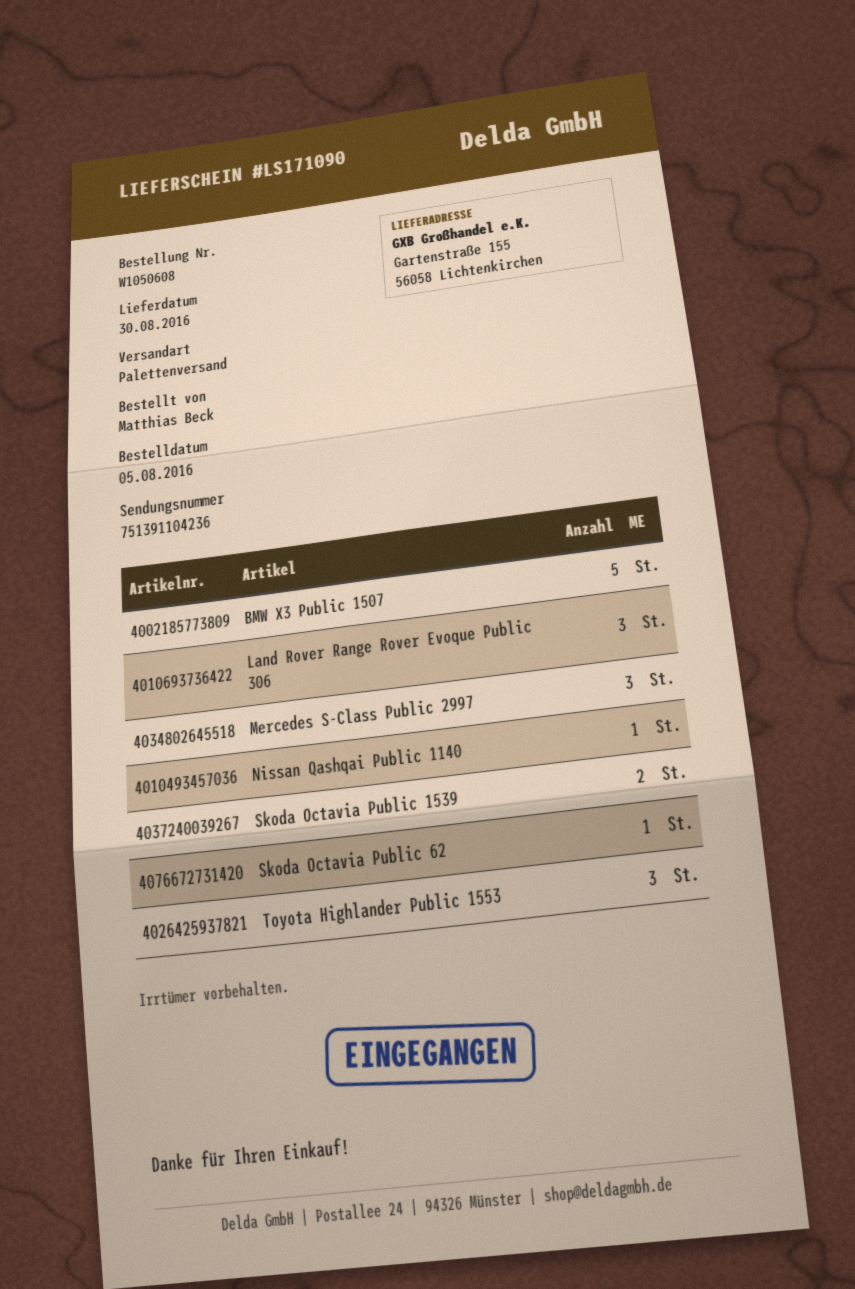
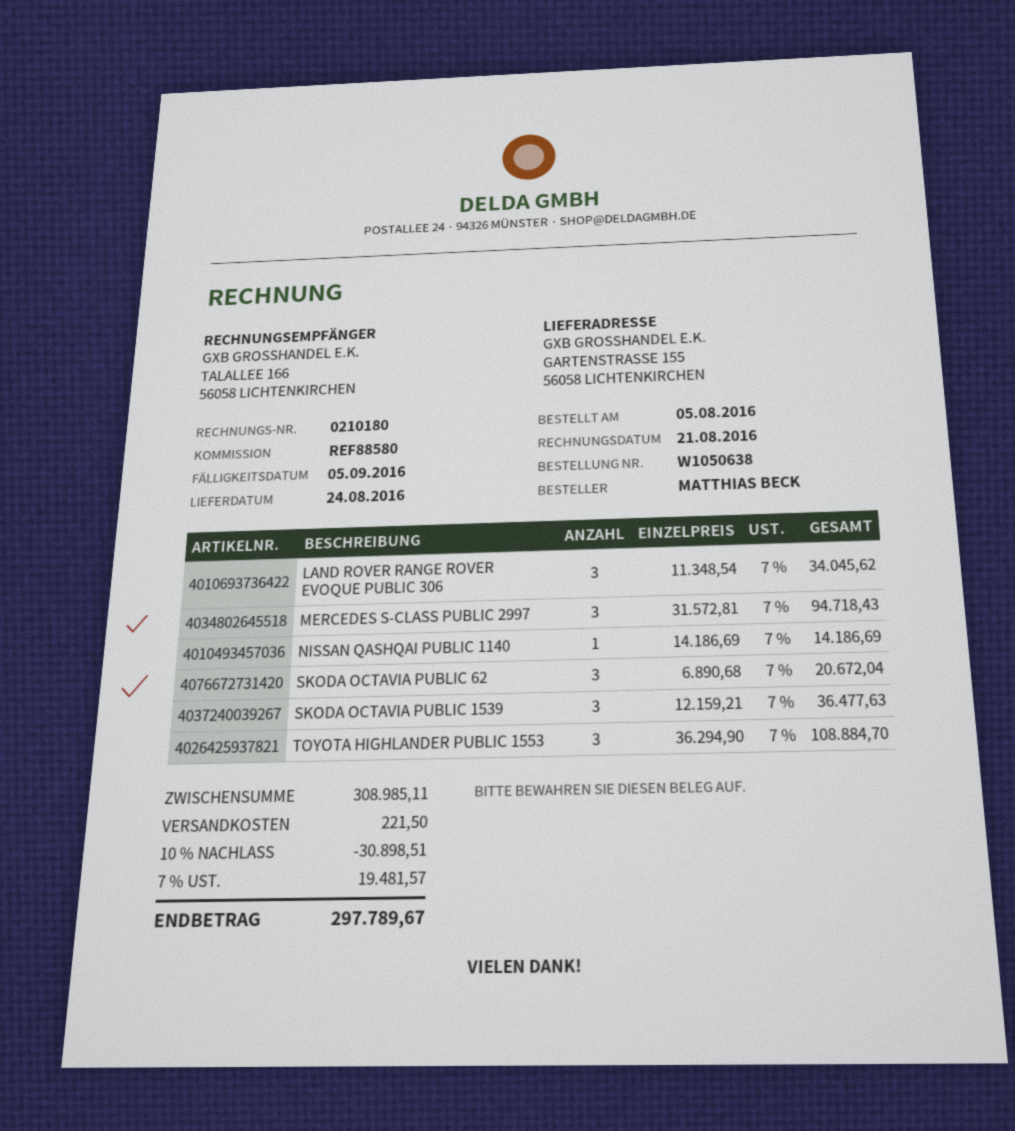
order number: W1050608 -> W1050638
delivery date: 2016-08-30 -> 2016-08-24
BMW X3 Public 1507: 5 -> none
Skoda Octavia Public 1539: 2 -> 3
Skoda Octavia Public 62: 1 -> 3

